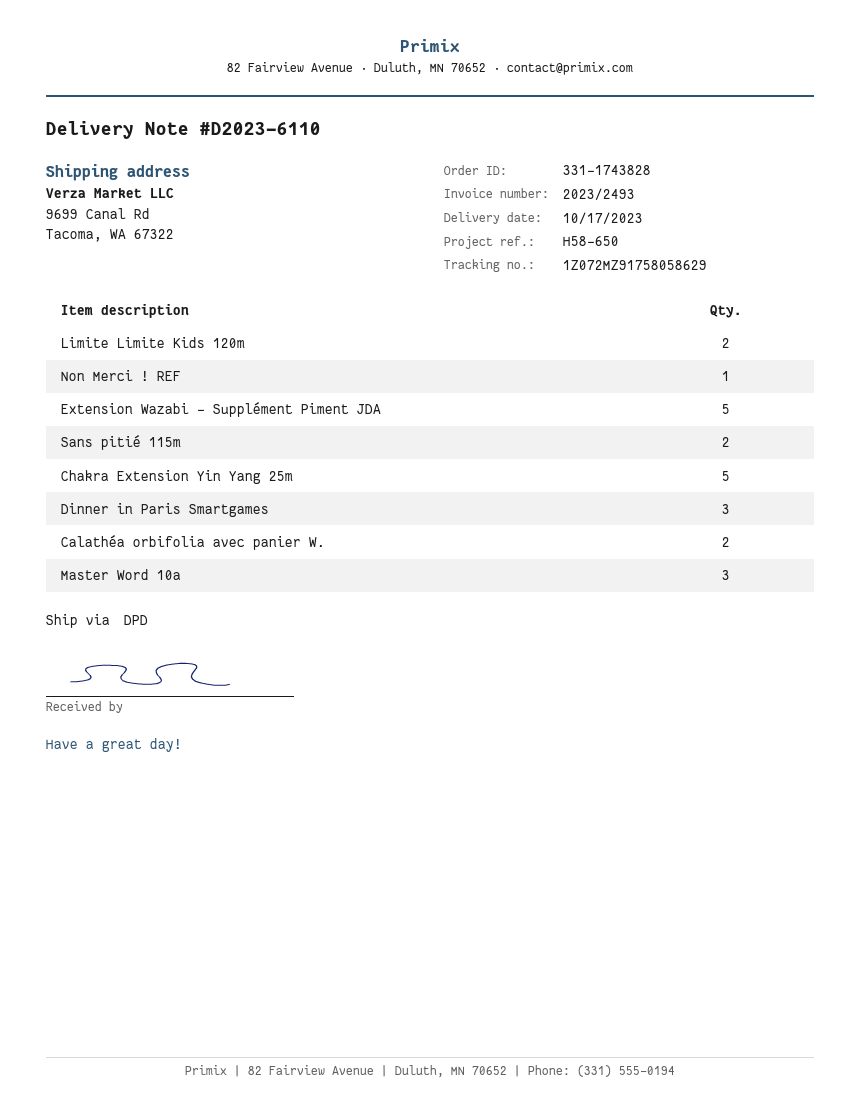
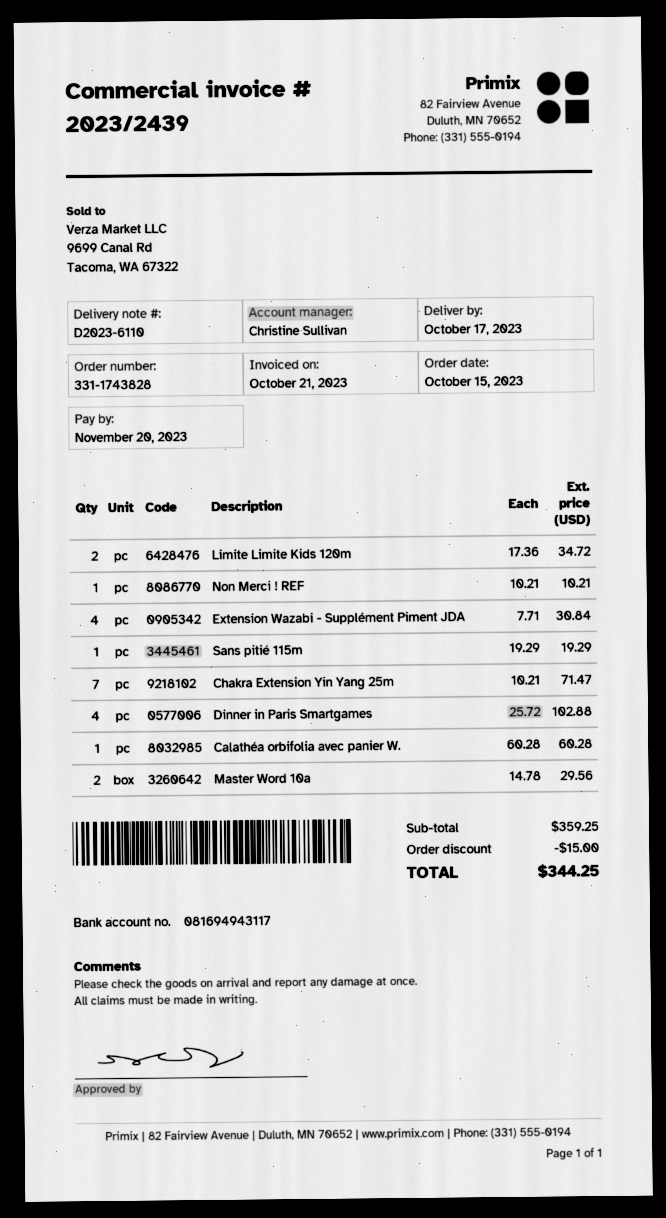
invoice number: 2023/2493 -> 2023/2439
Extension Wazabi - Supplément Piment JDA: 5 -> 4
Sans pitié 115m: 2 -> 1
Chakra Extension Yin Yang 25m: 5 -> 7
Dinner in Paris Smartgames: 3 -> 4
Calathéa orbifolia avec panier W.: 2 -> 1
Master Word 10a: 3 -> 2

